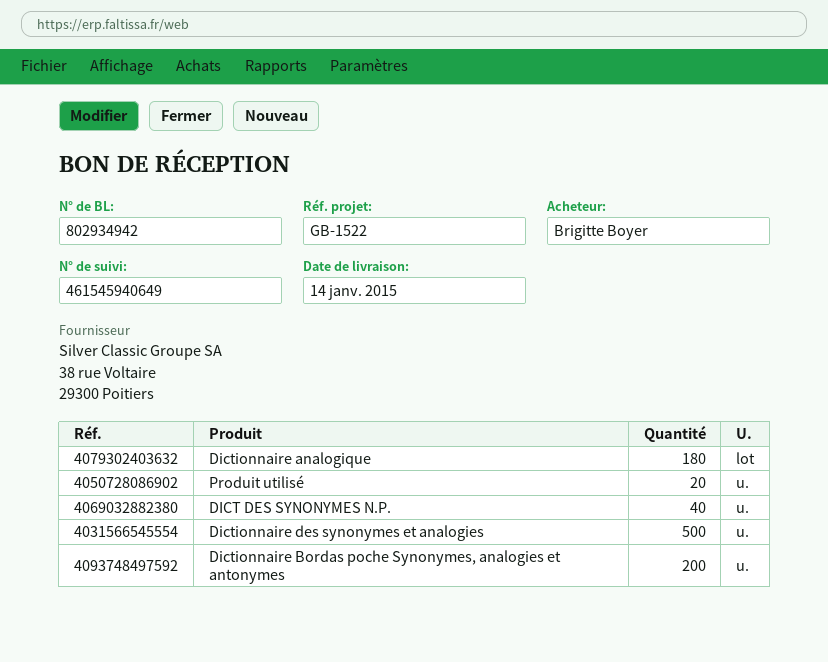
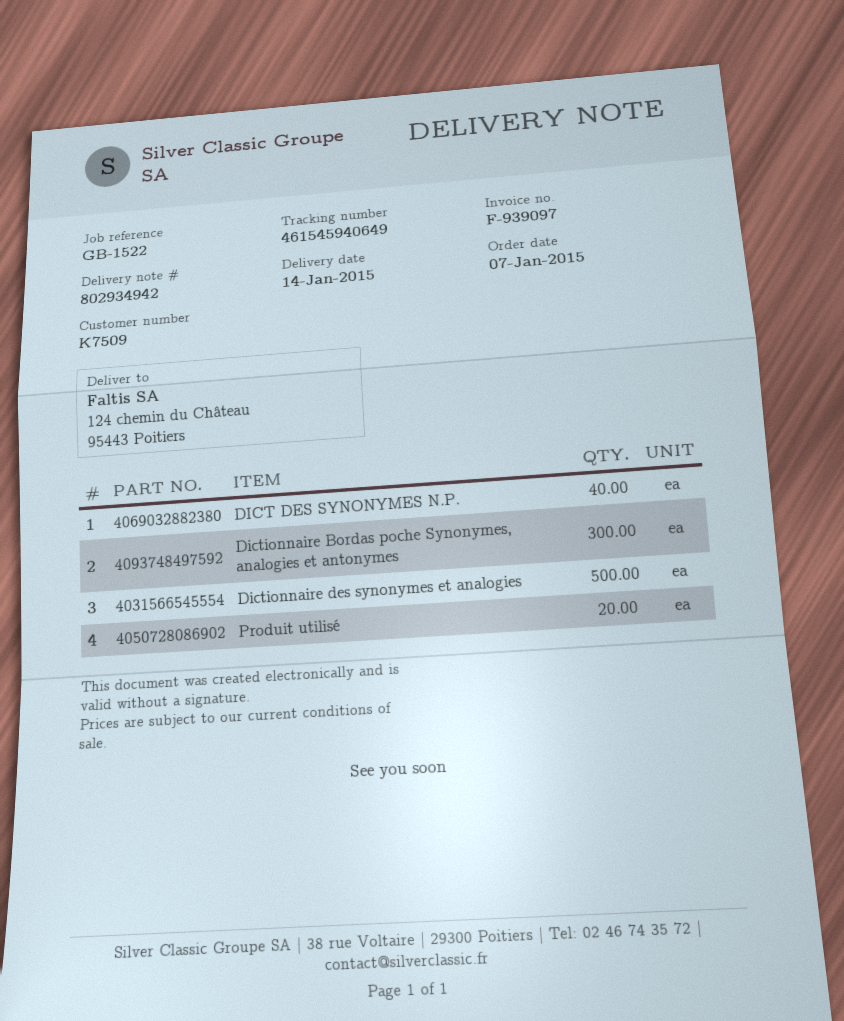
Dictionnaire analogique: 180 -> none
Dictionnaire Bordas poche Synonymes, analogies et antonymes: 200 -> 300

